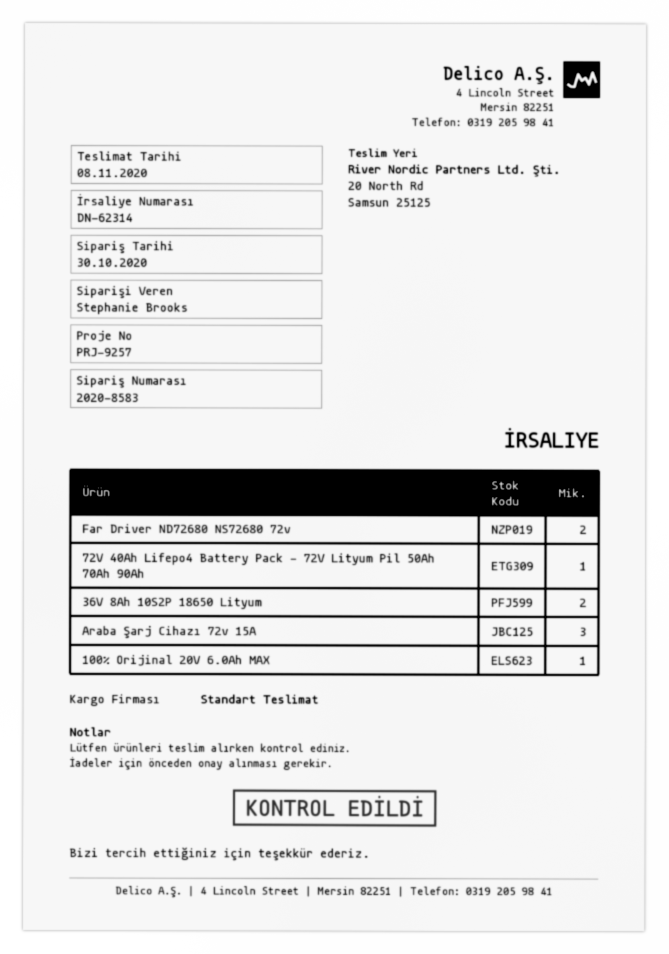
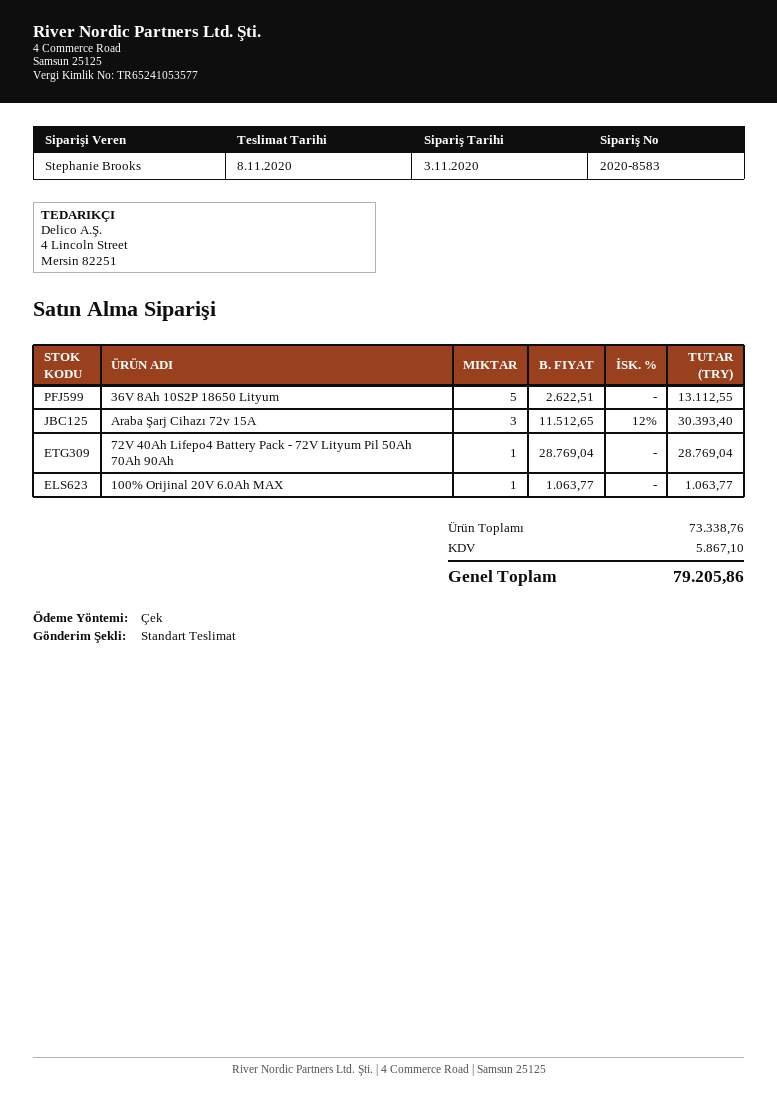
order date: 2020-10-30 -> 2020-11-03
Far Driver ND72680 NS72680 72v: 2 -> none
36V 8Ah 10S2P 18650 Lityum: 2 -> 5

